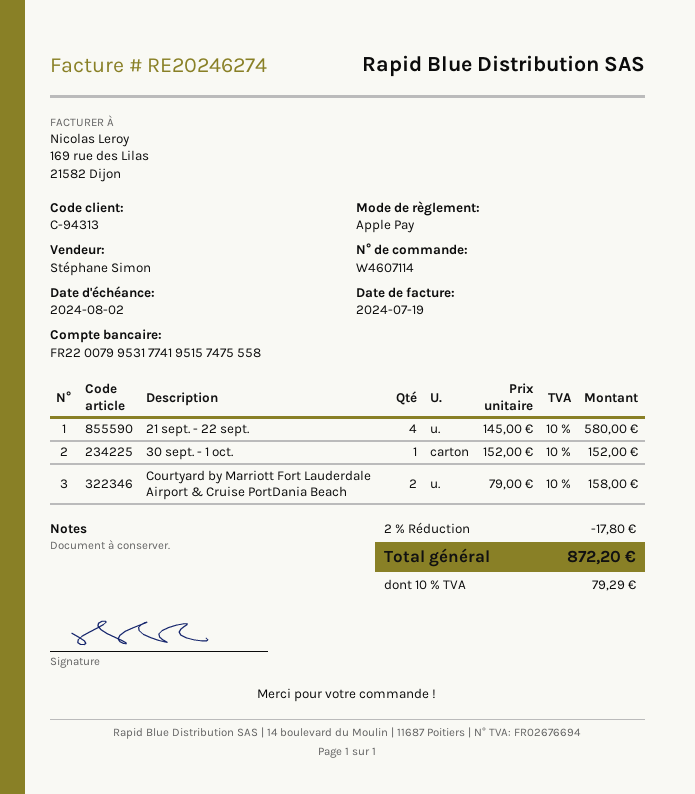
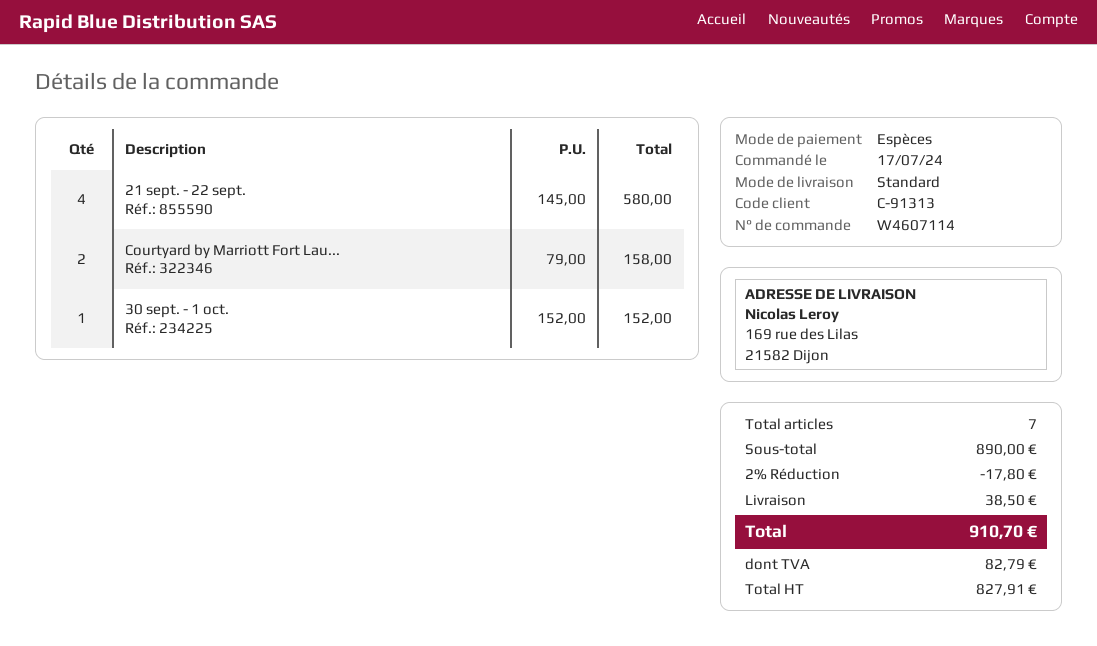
customer number: C-94313 -> C-91313
payment method: Apple Pay -> cash
shipping: none -> 38.50
tax: 79.29 -> 82.79
total: 872.20 -> 910.70

